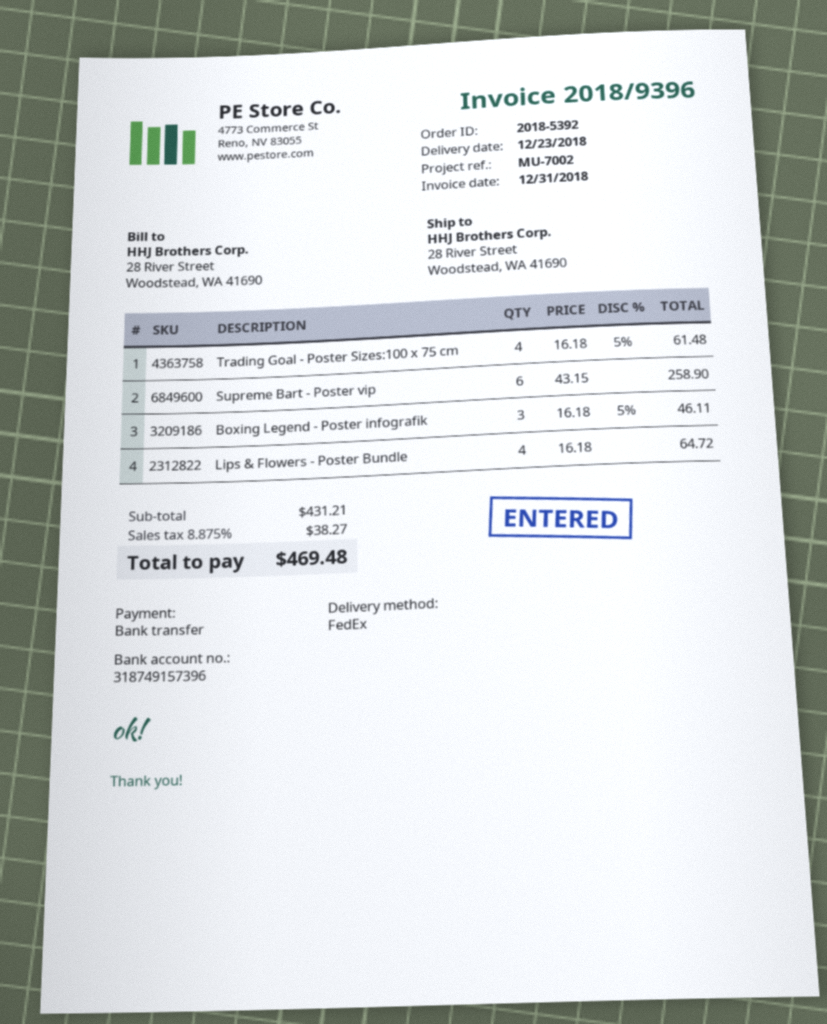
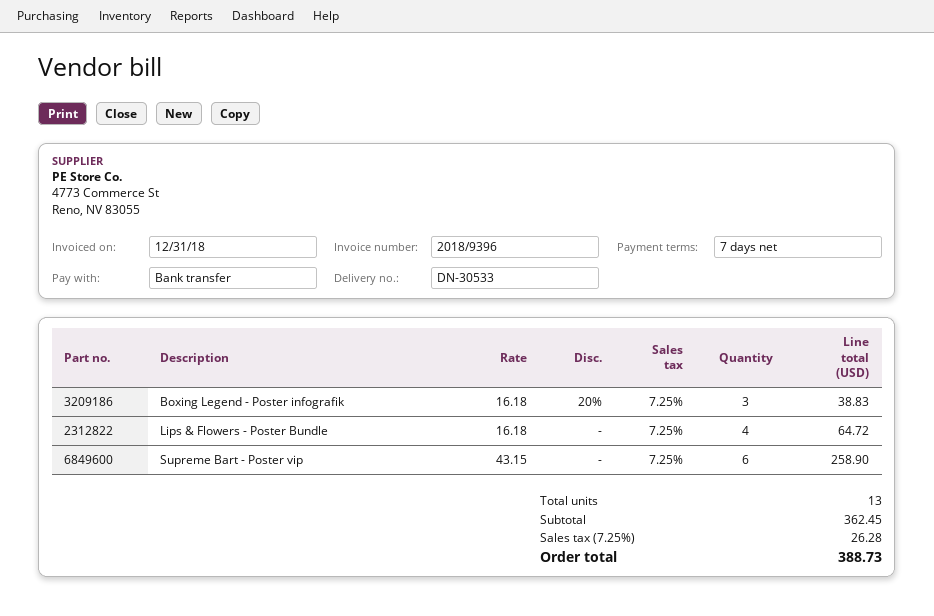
Trading Goal - Poster Sizes:100 x 75 cm: 4 x 16.18 - 5% = 61.48 -> none
Boxing Legend - Poster infografik: 3 x 16.18 - 5% = 46.11 -> 3 x 16.18 - 20% = 38.83
subtotal: 431.21 -> 362.45
tax: 8.875% = 38.27 -> 7.25% = 26.28
total: 469.48 -> 388.73

